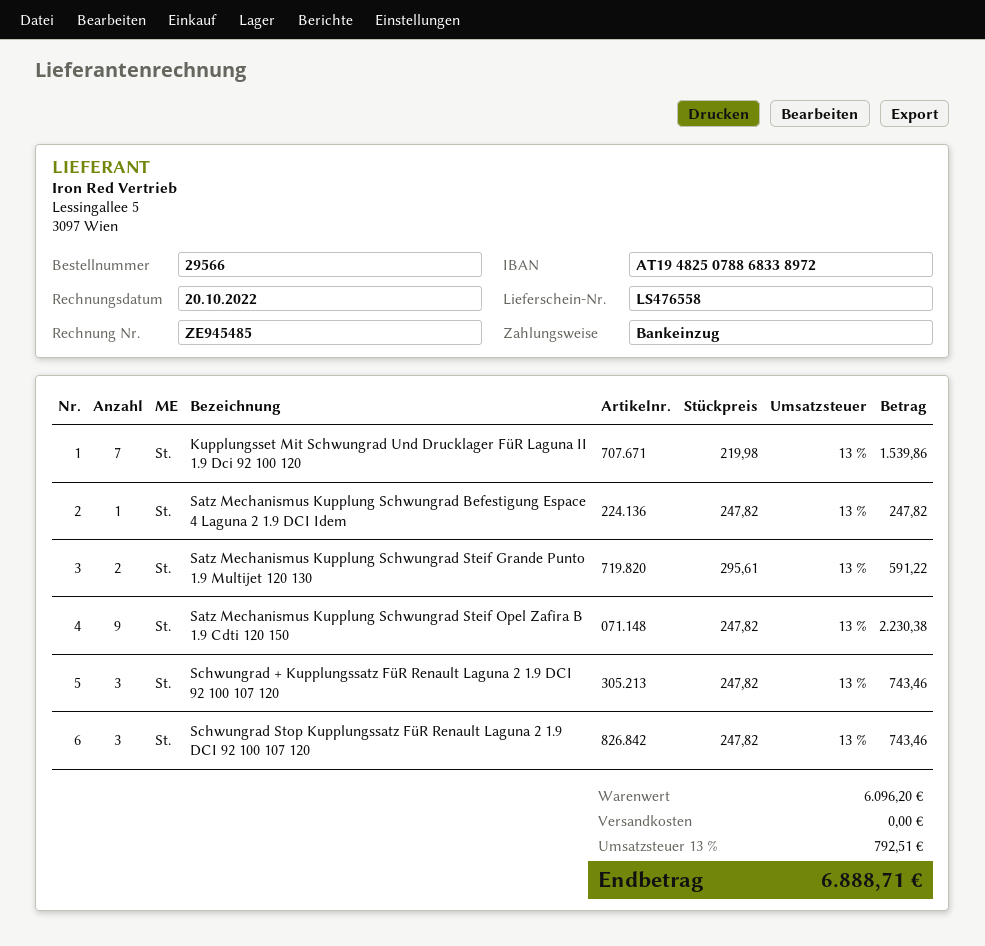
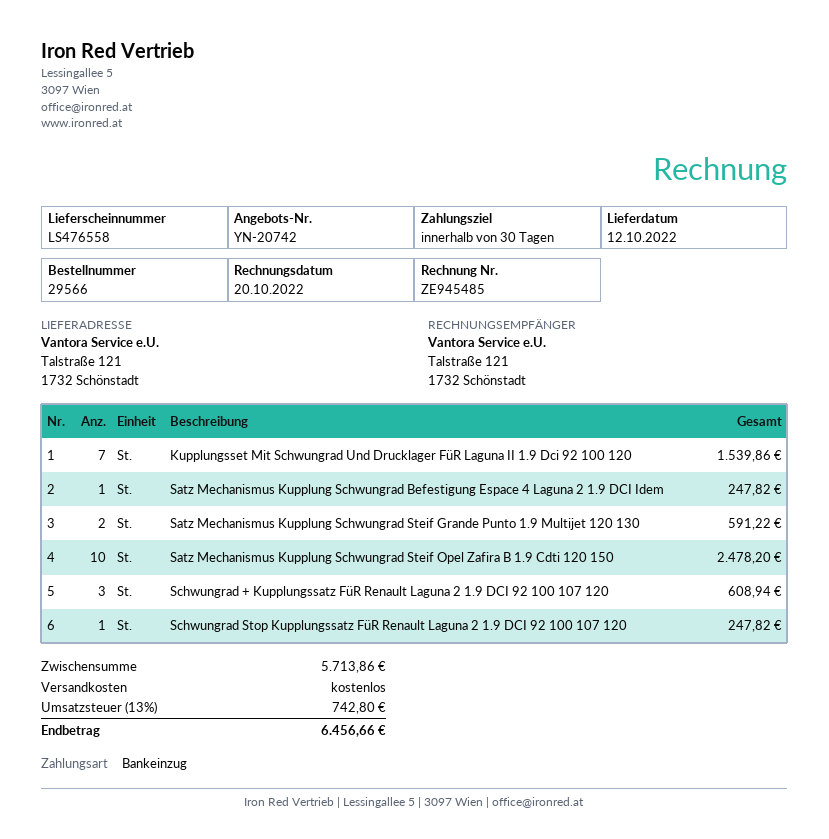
Satz Mechanismus Kupplung Schwungrad Steif Opel Zafira B 1.9 Cdti 120 150: 9 for 2230.38 -> 10 for 2478.20
Schwungrad + Kupplungssatz FüR Renault Laguna 2 1.9 DCI 92 100 107 120: 3 for 743.46 -> 3 for 608.94
Schwungrad Stop Kupplungssatz FüR Renault Laguna 2 1.9 DCI 92 100 107 120: 3 for 743.46 -> 1 for 247.82
subtotal: 6096.20 -> 5713.86
tax: 13% = 792.51 -> 13% = 742.80
total: 6888.71 -> 6456.66

